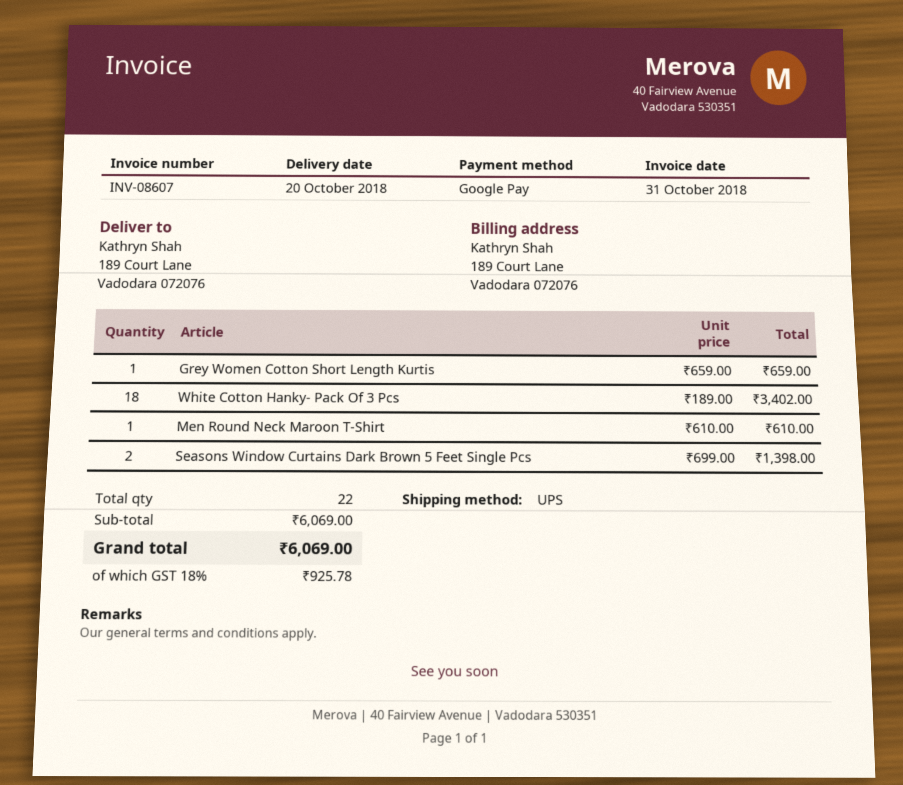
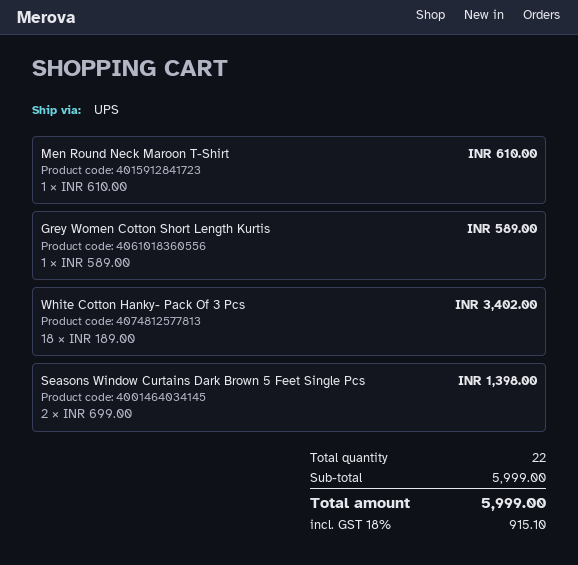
Grey Women Cotton Short Length Kurtis: 1 x 659.00 = 659.00 -> 1 x 589.00 = 589.00
subtotal: 6069.00 -> 5999.00
tax: 18% = 925.78 -> 18% = 915.10
total: 6069.00 -> 5999.00

